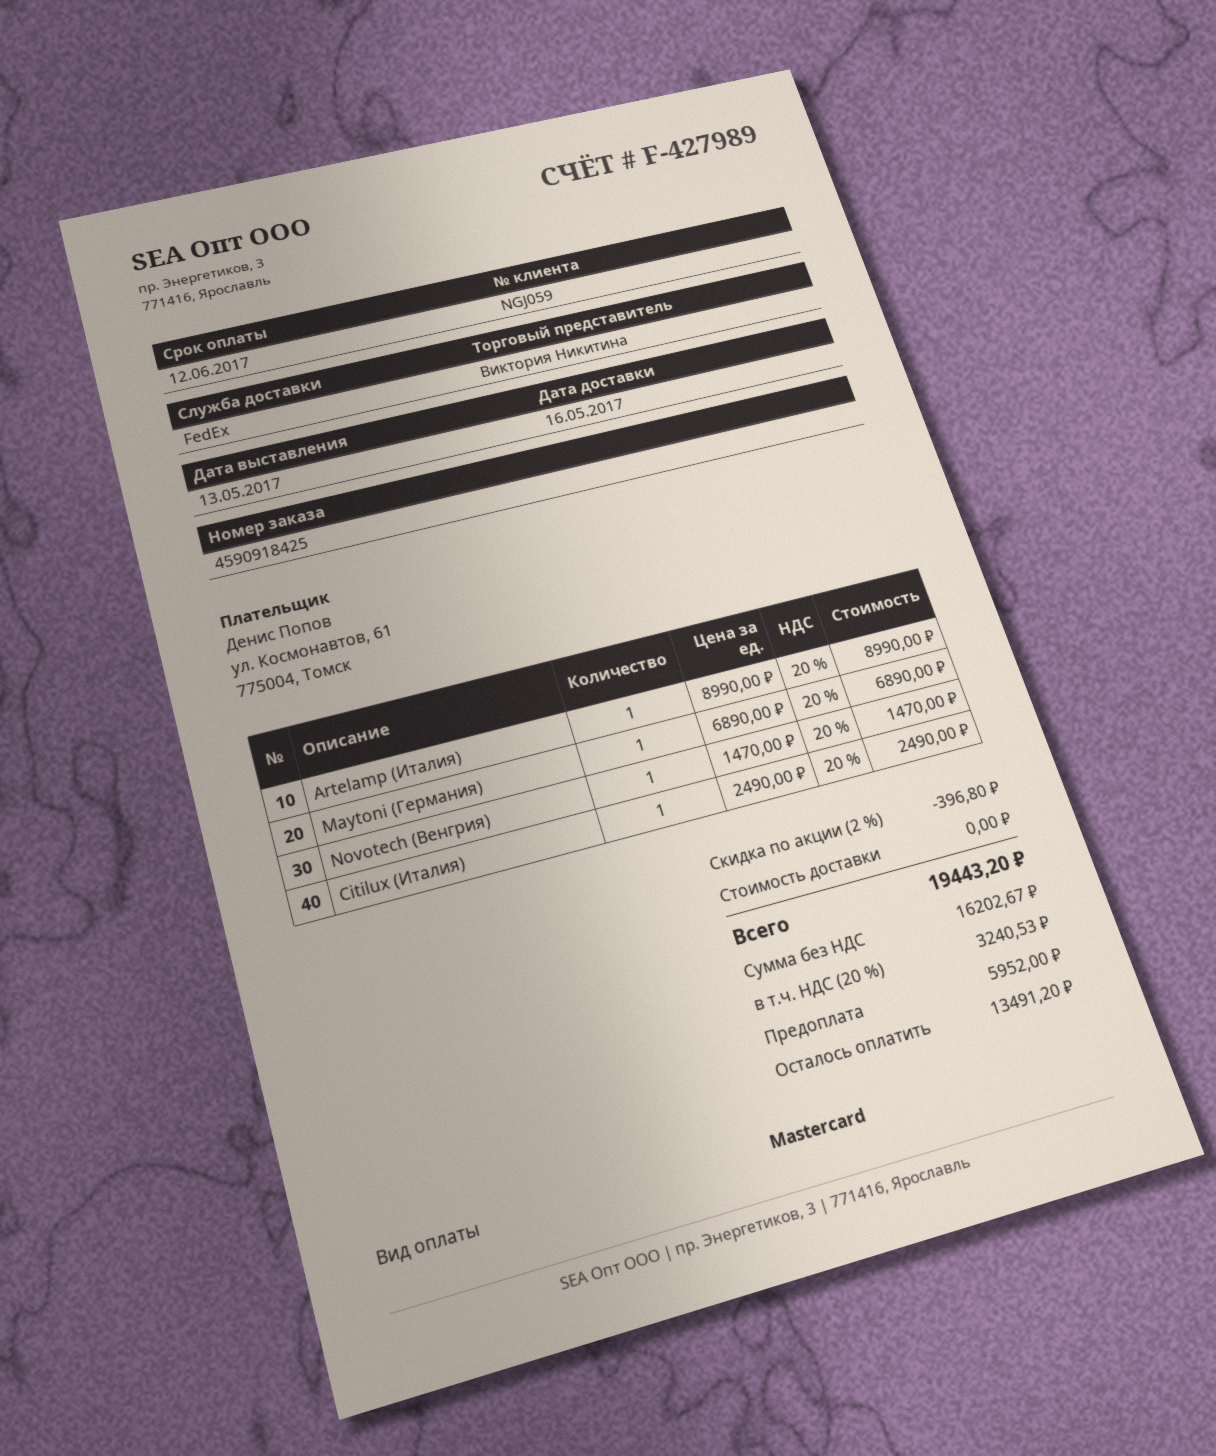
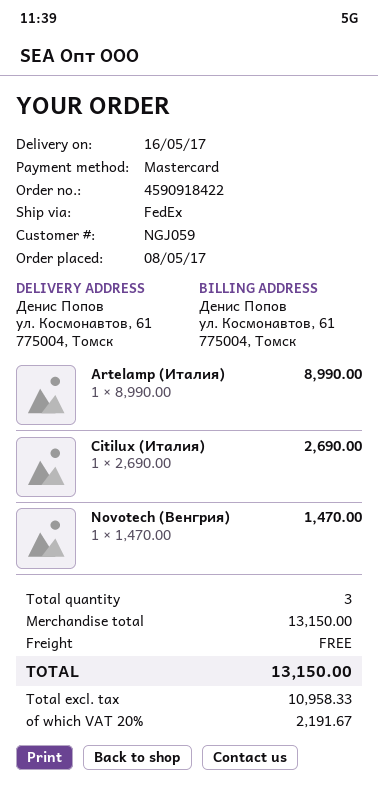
order number: 4590918425 -> 4590918422
Maytoni (Германия): 1 x 6890.00 = 6890.00 -> none
Citilux (Италия): 1 x 2490.00 = 2490.00 -> 1 x 2690.00 = 2690.00
discount: 2% = 396.80 -> none
net: 16202.67 -> 10958.33
tax: 20% = 3240.53 -> 20% = 2191.67
total: 19443.20 -> 13150.00

